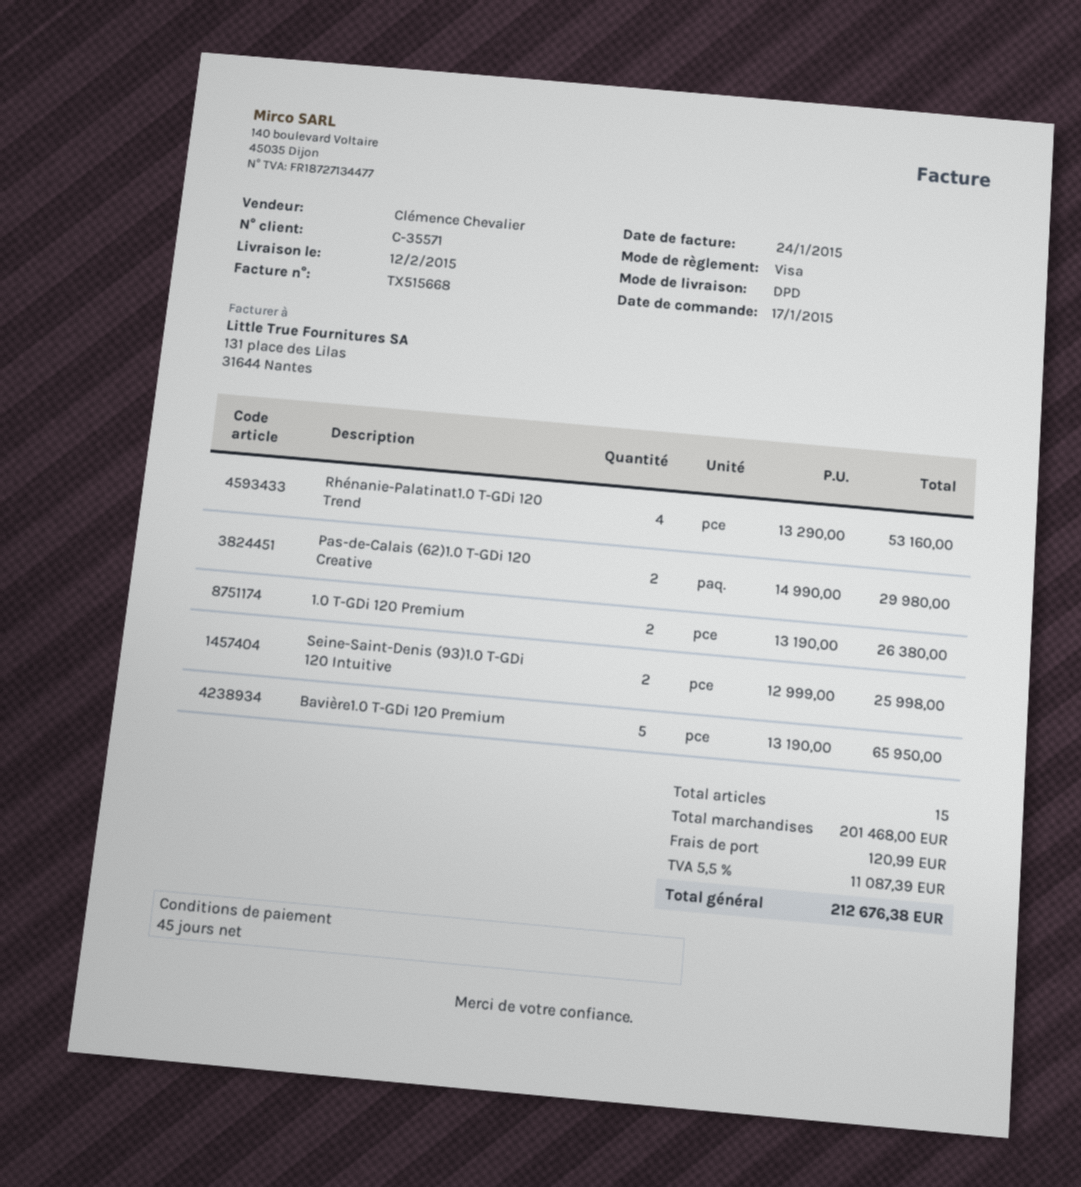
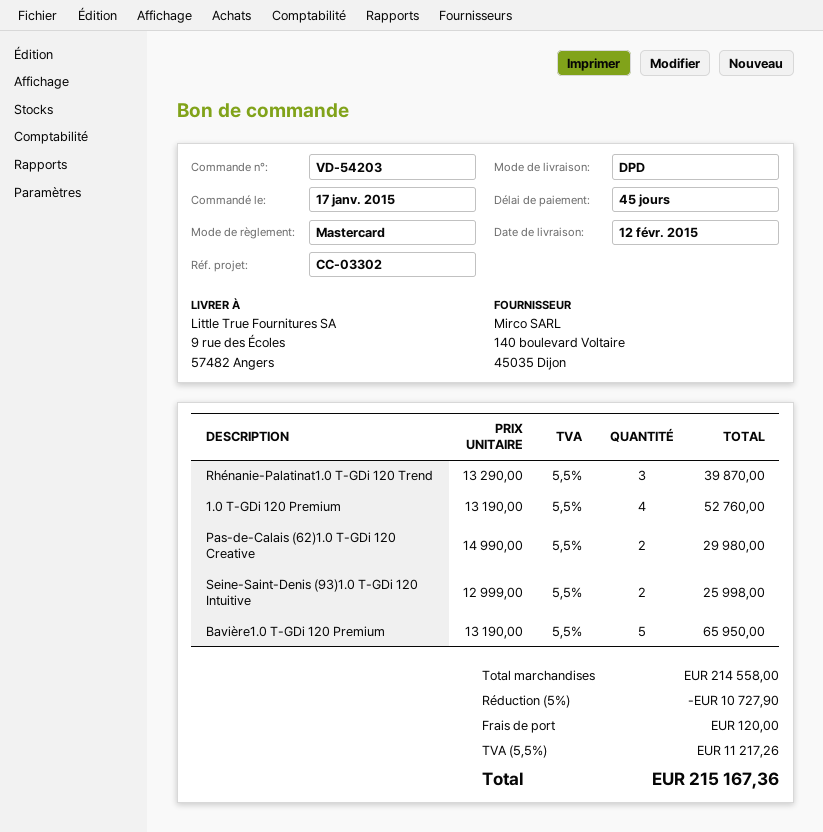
payment method: Visa -> Mastercard
Rhénanie-Palatinat1.0 T-GDi 120 Trend: 4 x 13290.00 = 53160.00 -> 3 x 13290.00 = 39870.00
1.0 T-GDi 120 Premium: 2 x 13190.00 = 26380.00 -> 4 x 13190.00 = 52760.00
subtotal: 201468.00 -> 214558.00
discount: none -> 5% = 10727.90
shipping: 120.99 -> 120.00
tax: 5.5% = 11087.39 -> 5.5% = 11217.26
total: 212676.38 -> 215167.36

